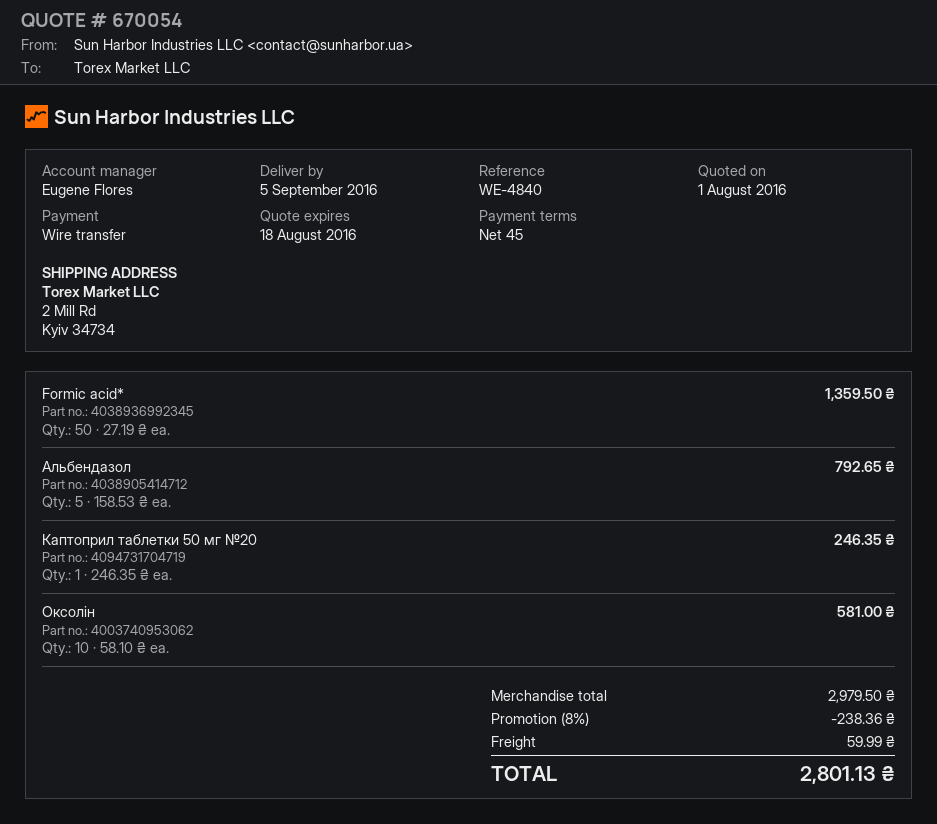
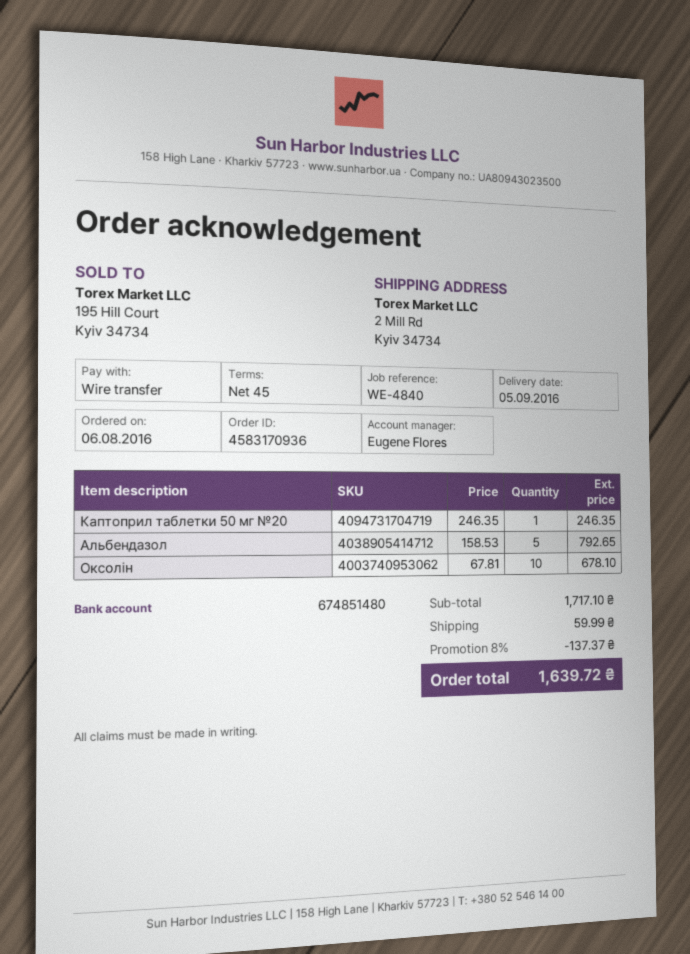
Formic acid*: 50 x 27.19 = 1359.50 -> none
Оксолін: 10 x 58.10 = 581.00 -> 10 x 67.81 = 678.10
subtotal: 2979.50 -> 1717.10
discount: 8% = 238.36 -> 8% = 137.37
total: 2801.13 -> 1639.72

